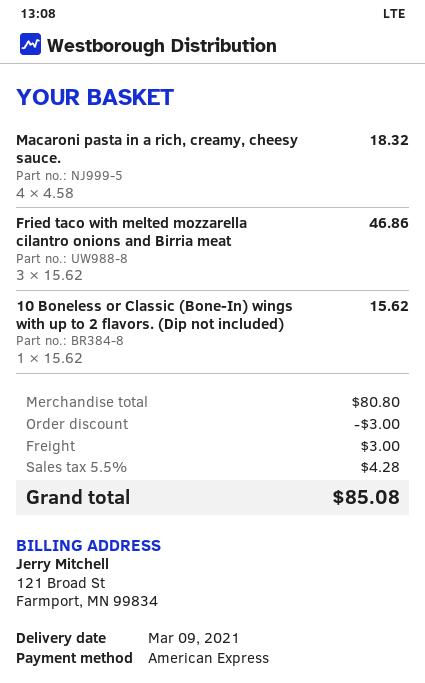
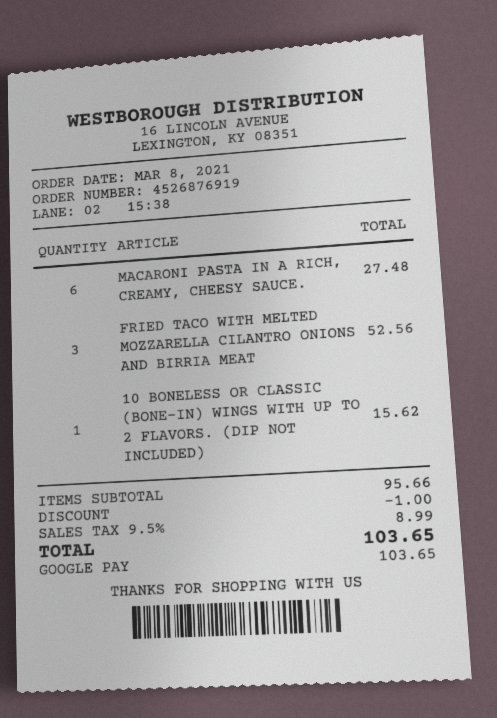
payment method: American Express -> Google Pay
Macaroni pasta in a rich, creamy, cheesy sauce.: 4 for 18.32 -> 6 for 27.48
Fried taco with melted mozzarella cilantro onions and Birria meat: 3 for 46.86 -> 3 for 52.56
subtotal: 80.80 -> 95.66
discount: 3.00 -> 1.00
shipping: 3.00 -> none
tax: 5.5% = 4.28 -> 9.5% = 8.99
total: 85.08 -> 103.65

